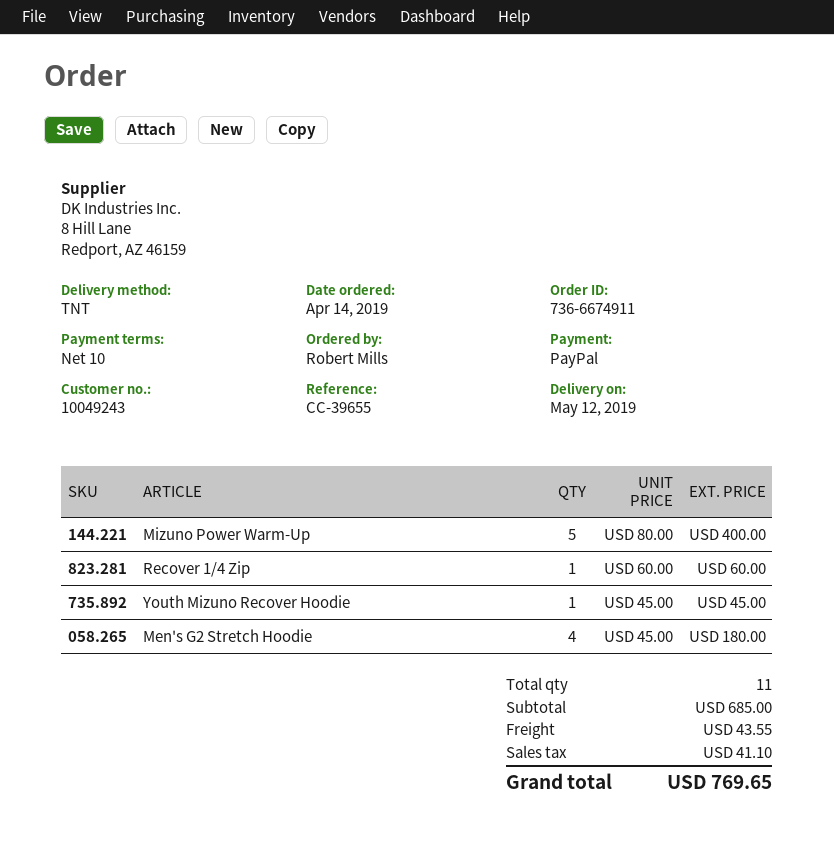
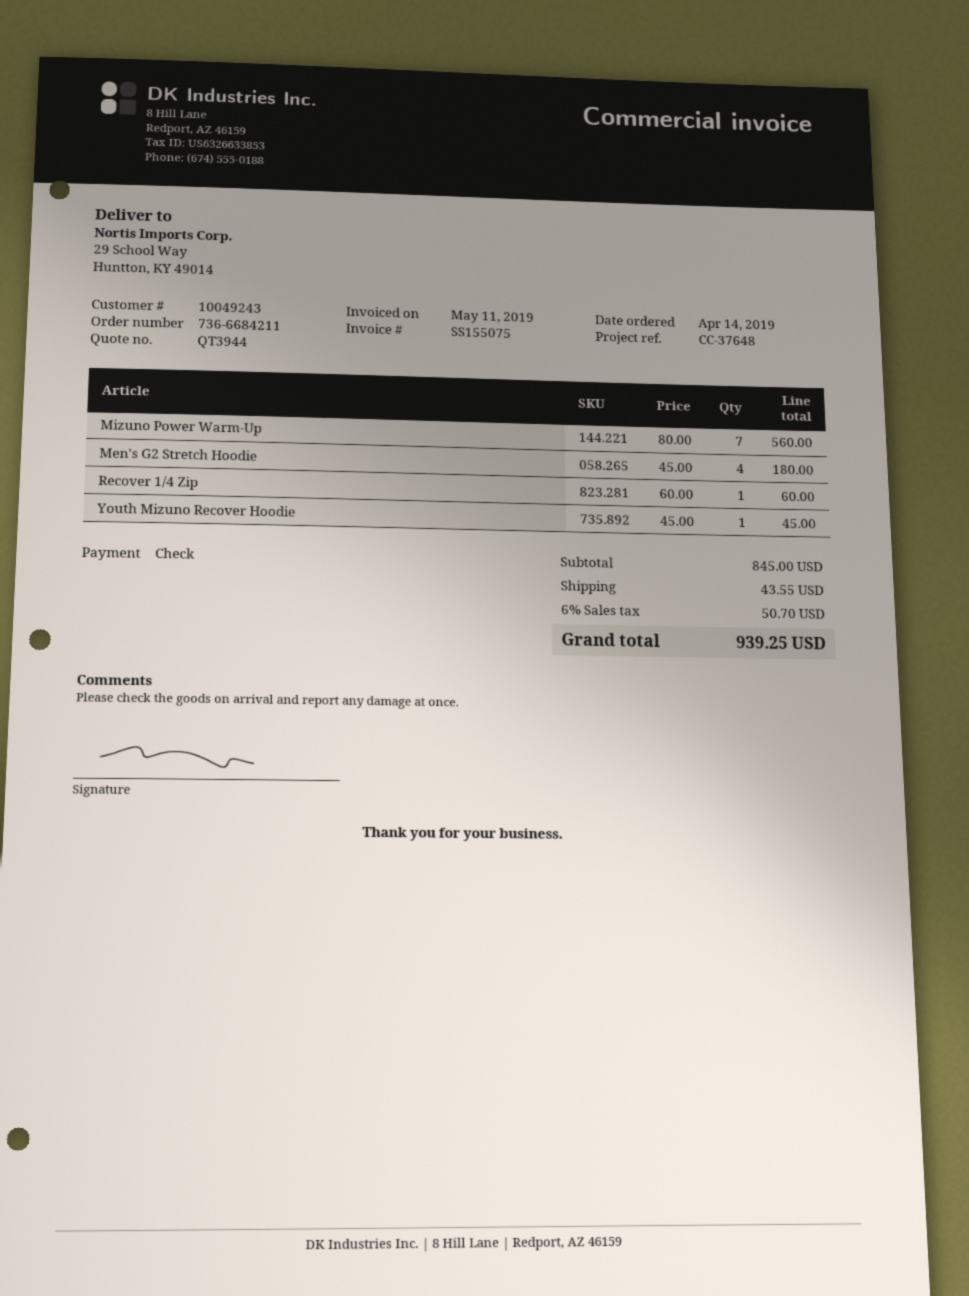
order number: 736-6674911 -> 736-6684211
reference: CC-39655 -> CC-37648
payment method: PayPal -> cheque
Mizuno Power Warm-Up: 5 x 80.00 = 400.00 -> 7 x 80.00 = 560.00
subtotal: 685.00 -> 845.00
tax: 41.10 -> 50.70
total: 769.65 -> 939.25

